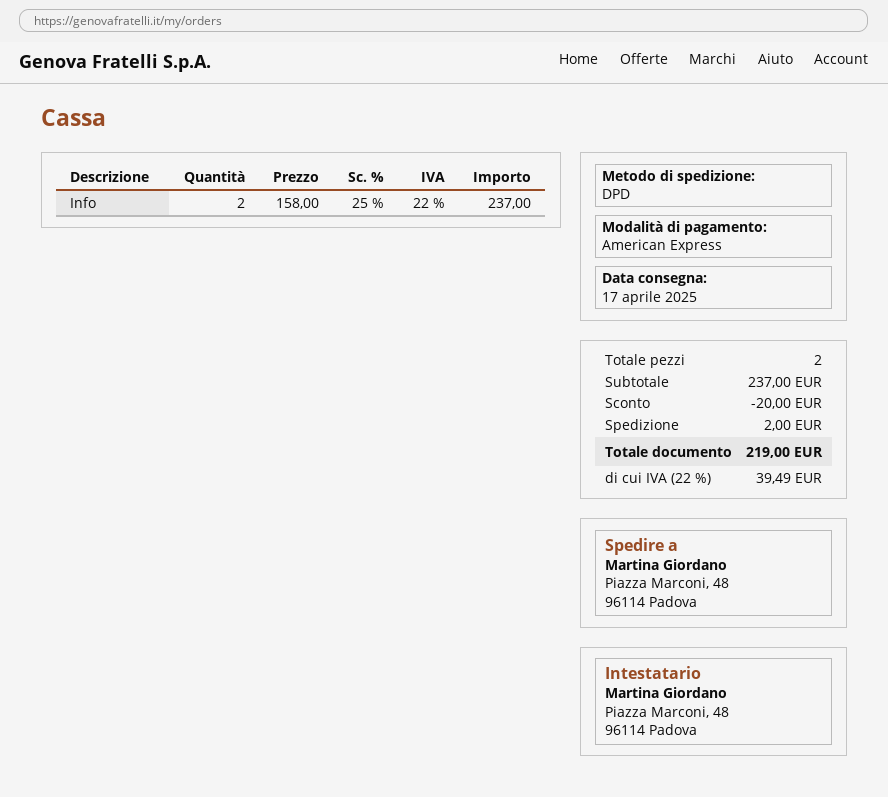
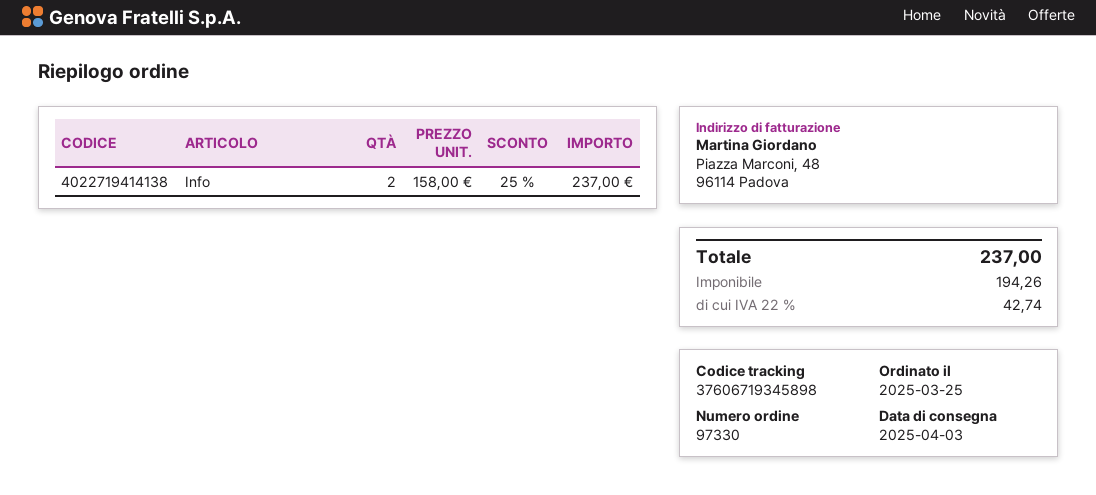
delivery date: 2025-04-17 -> 2025-04-03
discount: 20.00 -> none
shipping: 2.00 -> none
tax: 22% = 39.49 -> 22% = 42.74
total: 219.00 -> 237.00

